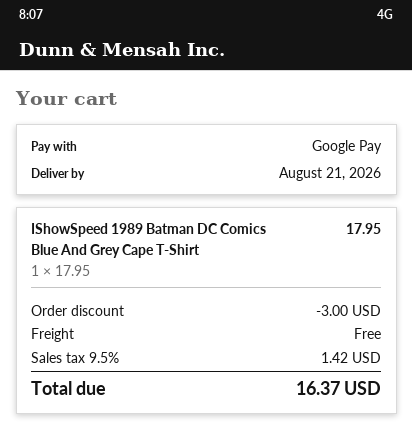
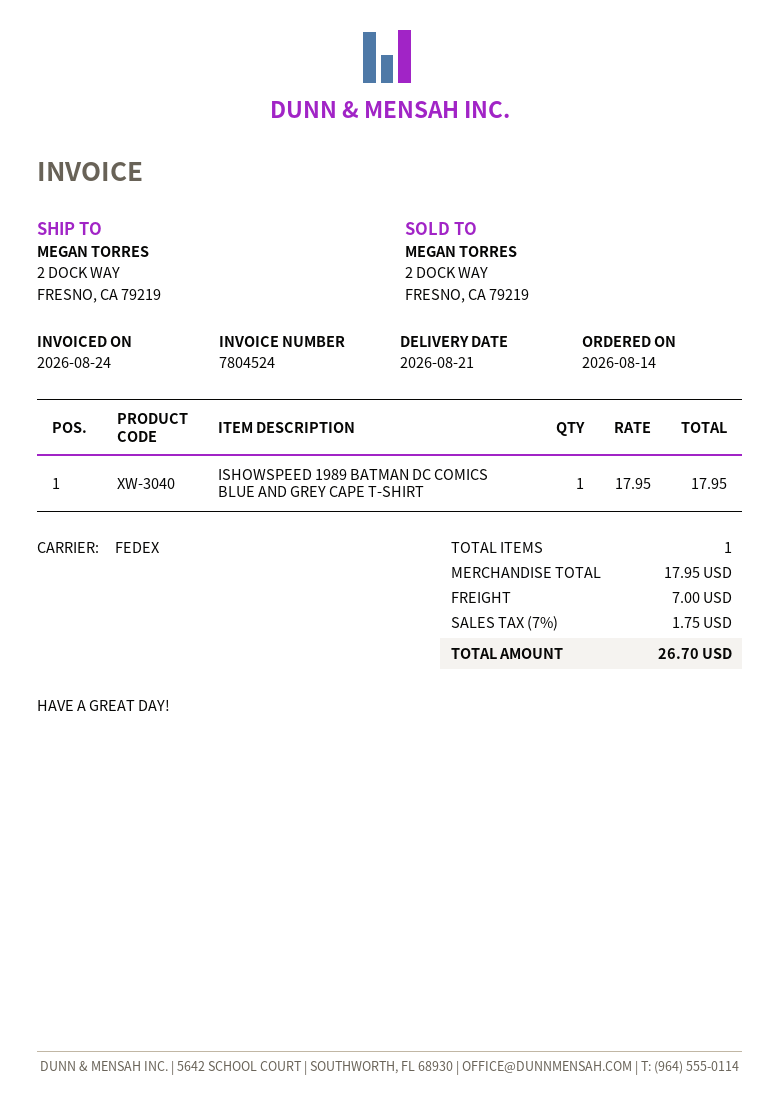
discount: 3.00 -> none
shipping: 0.00 -> 7.00
tax: 9.5% = 1.42 -> 7% = 1.75
total: 16.37 -> 26.70

